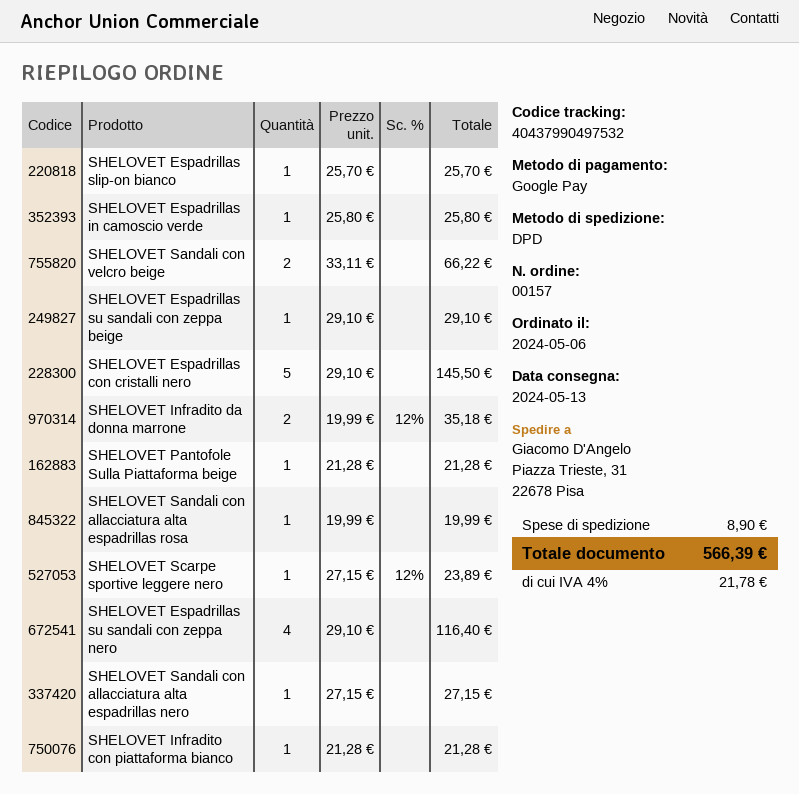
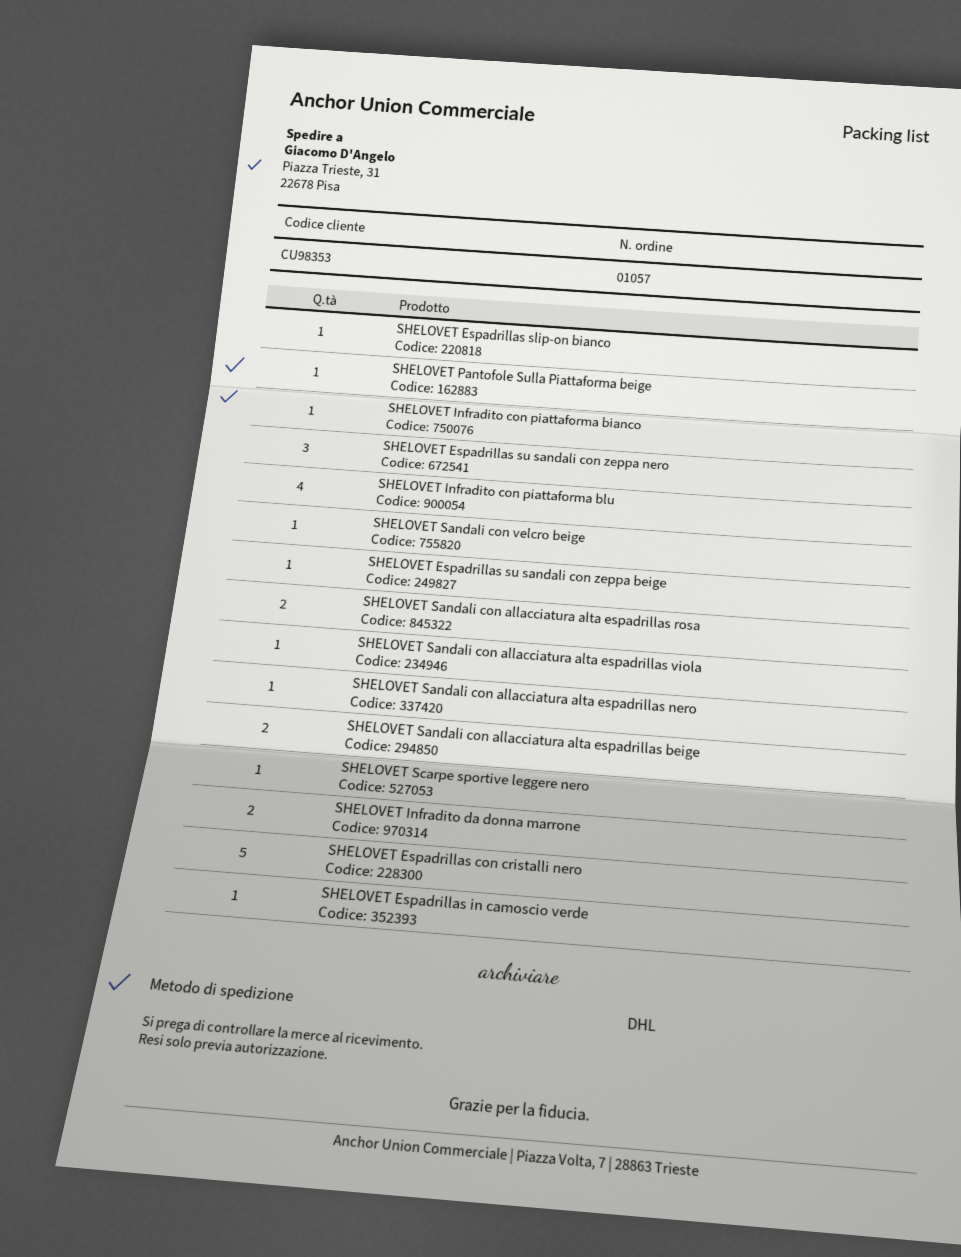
order number: 00157 -> 01057
shipping method: DPD -> DHL
SHELOVET Sandali con velcro beige: 2 -> 1
SHELOVET Sandali con allacciatura alta espadrillas rosa: 1 -> 2
SHELOVET Espadrillas su sandali con zeppa nero: 4 -> 3
SHELOVET Infradito con piattaforma blu: none -> 4
SHELOVET Sandali con allacciatura alta espadrillas viola: none -> 1
SHELOVET Sandali con allacciatura alta espadrillas beige: none -> 2

